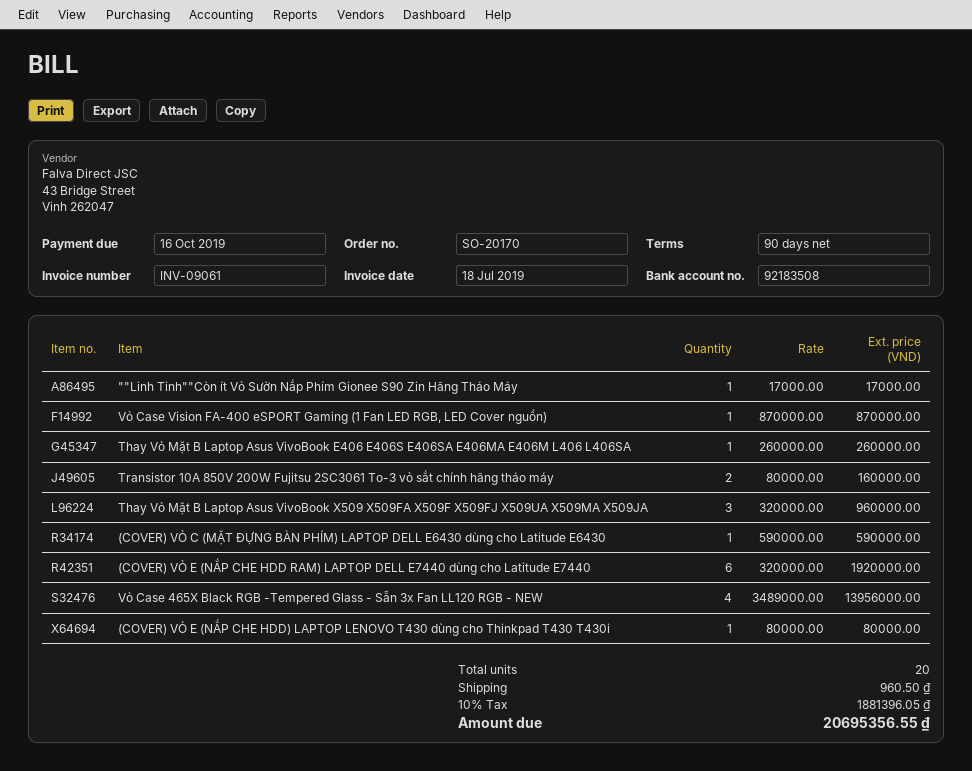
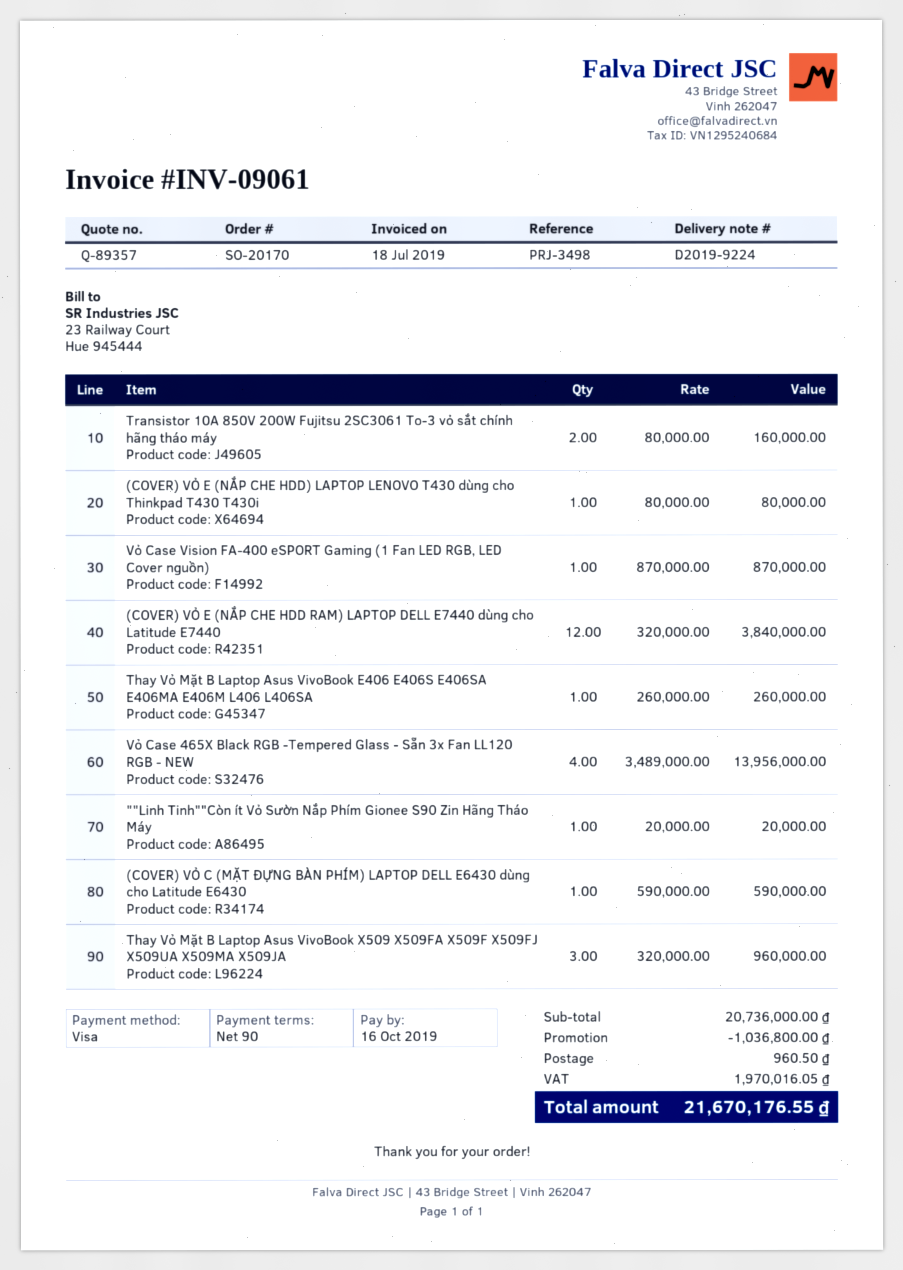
""Linh Tinh""Còn ít Vỏ Sườn Nắp Phím Gionee S90 Zin Hãng Tháo Máy: 1 x 17000.00 = 17000.00 -> 1 x 20000.00 = 20000.00
(COVER) VỎ E (NẮP CHE HDD RAM) LAPTOP DELL E7440 dùng cho Latitude E7440: 6 x 320000.00 = 1920000.00 -> 12 x 320000.00 = 3840000.00
discount: none -> 1036800.00
tax: 1881396.05 -> 1970016.05
total: 20695356.55 -> 21670176.55

